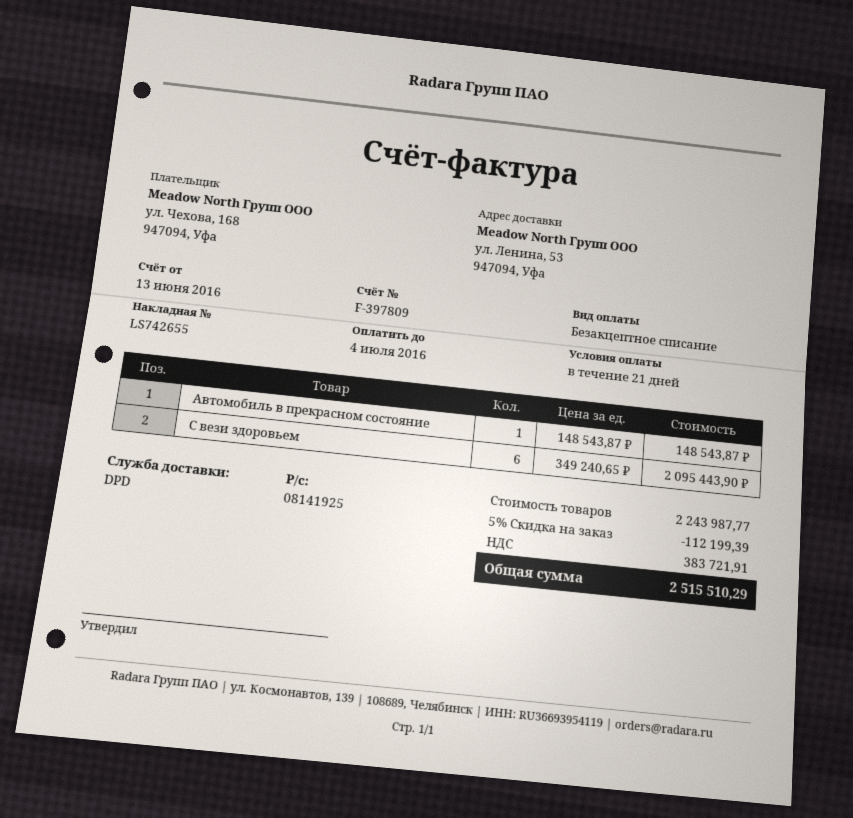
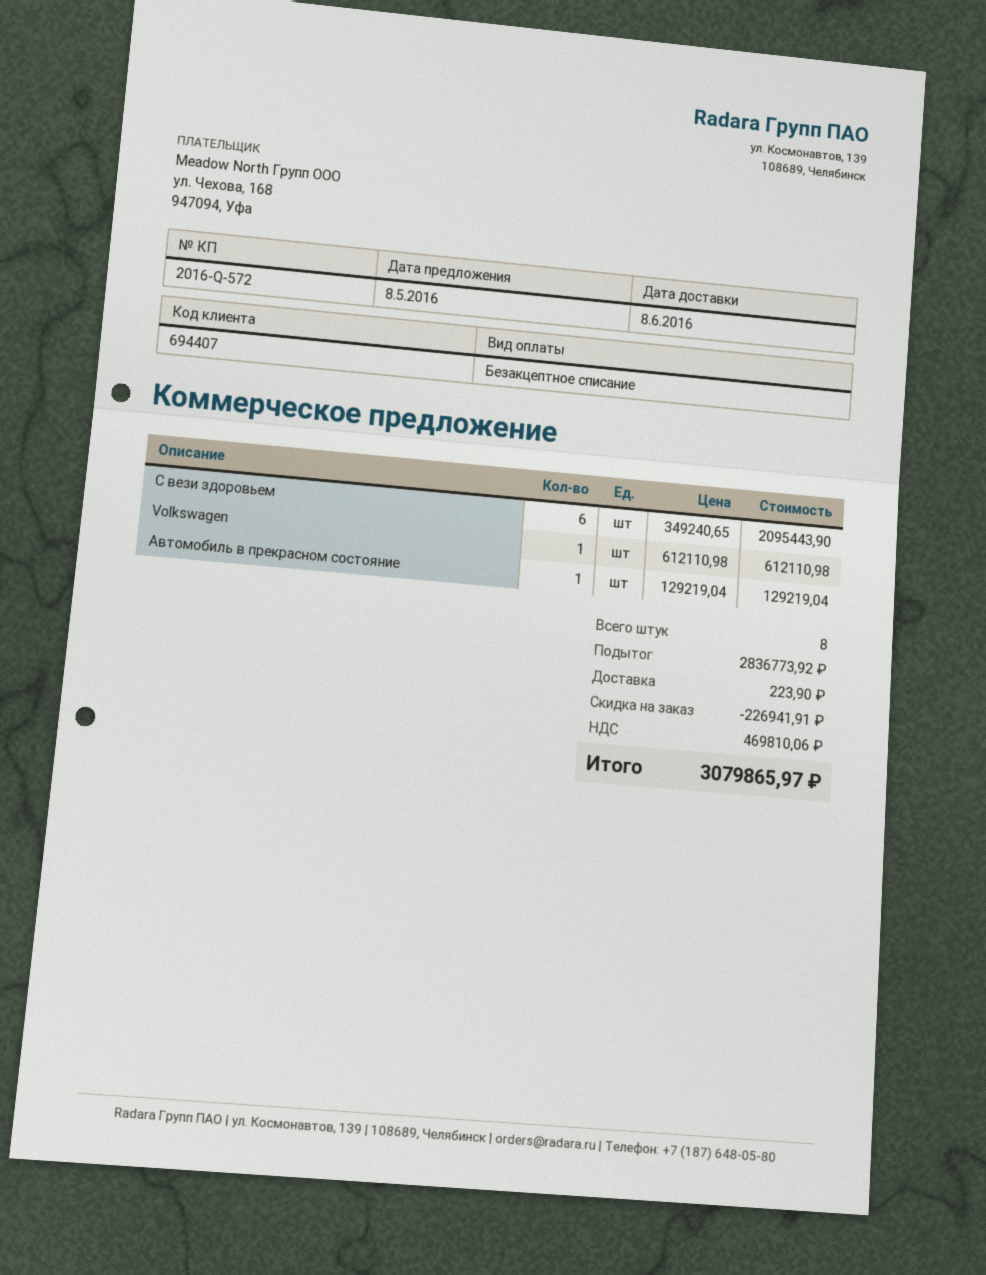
Автомобиль в прекрасном состояние: 1 x 148543.87 = 148543.87 -> 1 x 129219.04 = 129219.04
Volkswagen: none -> 1 x 612110.98 = 612110.98
subtotal: 2243987.77 -> 2836773.92
discount: 112199.39 -> 226941.91
shipping: none -> 223.90
tax: 383721.91 -> 469810.06
total: 2515510.29 -> 3079865.97

